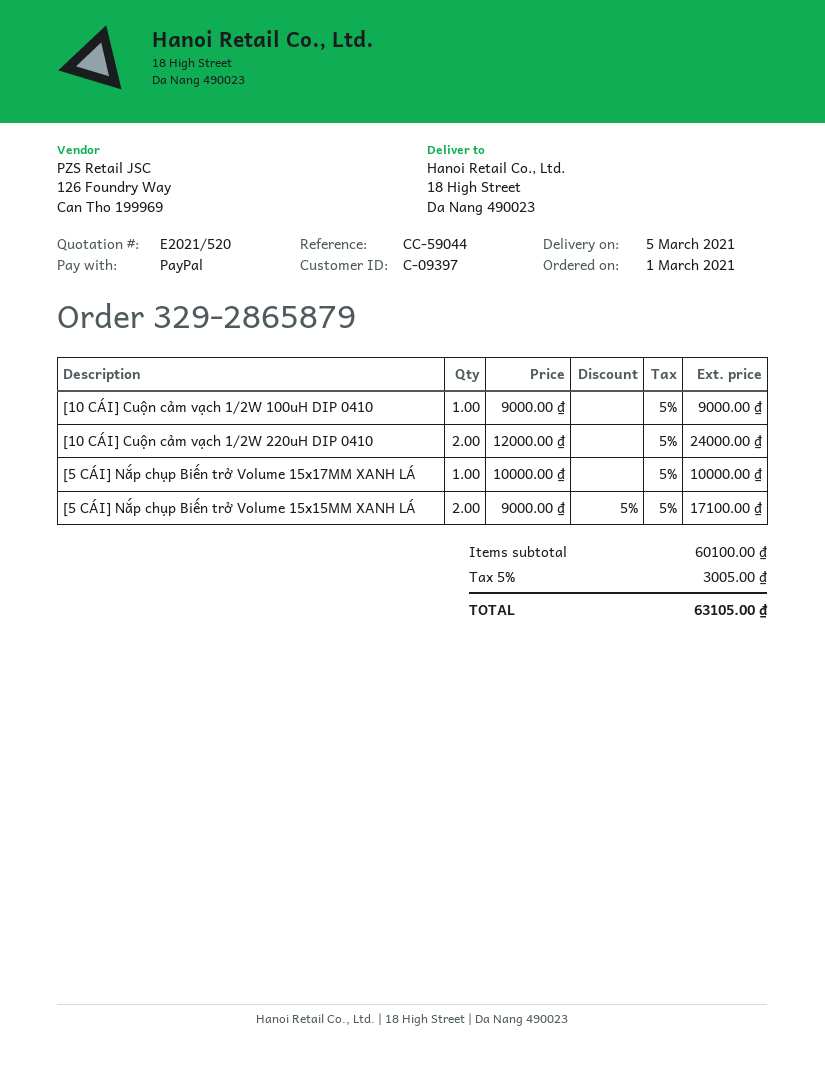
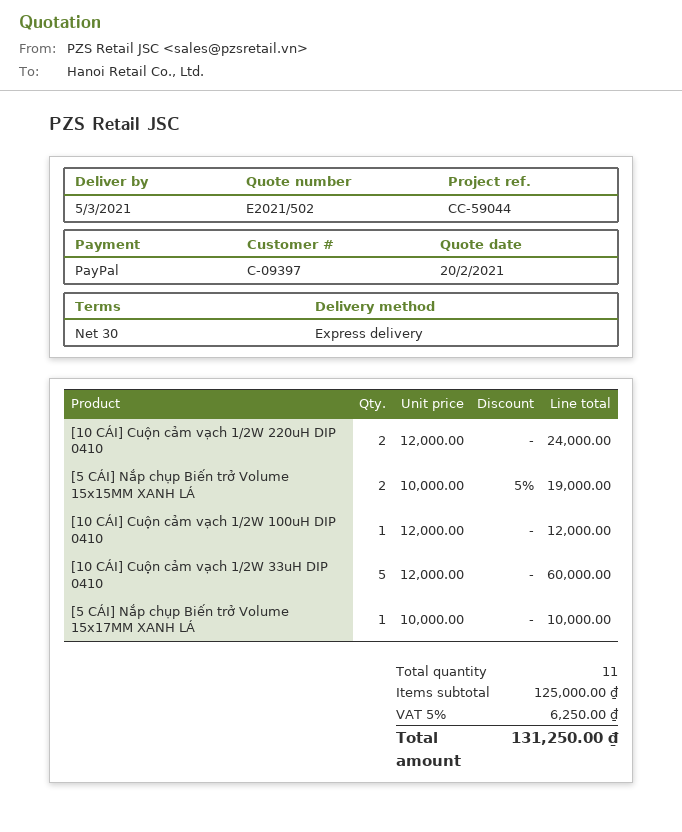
quote number: E2021/520 -> E2021/502
[10 CÁI] Cuộn cảm vạch 1/2W 100uH DIP 0410: 1 x 9000.00 = 9000.00 -> 1 x 12000.00 = 12000.00
[5 CÁI] Nắp chụp Biến trở Volume 15x15MM XANH LÁ: 2 x 9000.00 - 5% = 17100.00 -> 2 x 10000.00 - 5% = 19000.00
[10 CÁI] Cuộn cảm vạch 1/2W 33uH DIP 0410: none -> 5 x 12000.00 = 60000.00
subtotal: 60100.00 -> 125000.00
tax: 5% = 3005.00 -> 5% = 6250.00
total: 63105.00 -> 131250.00

